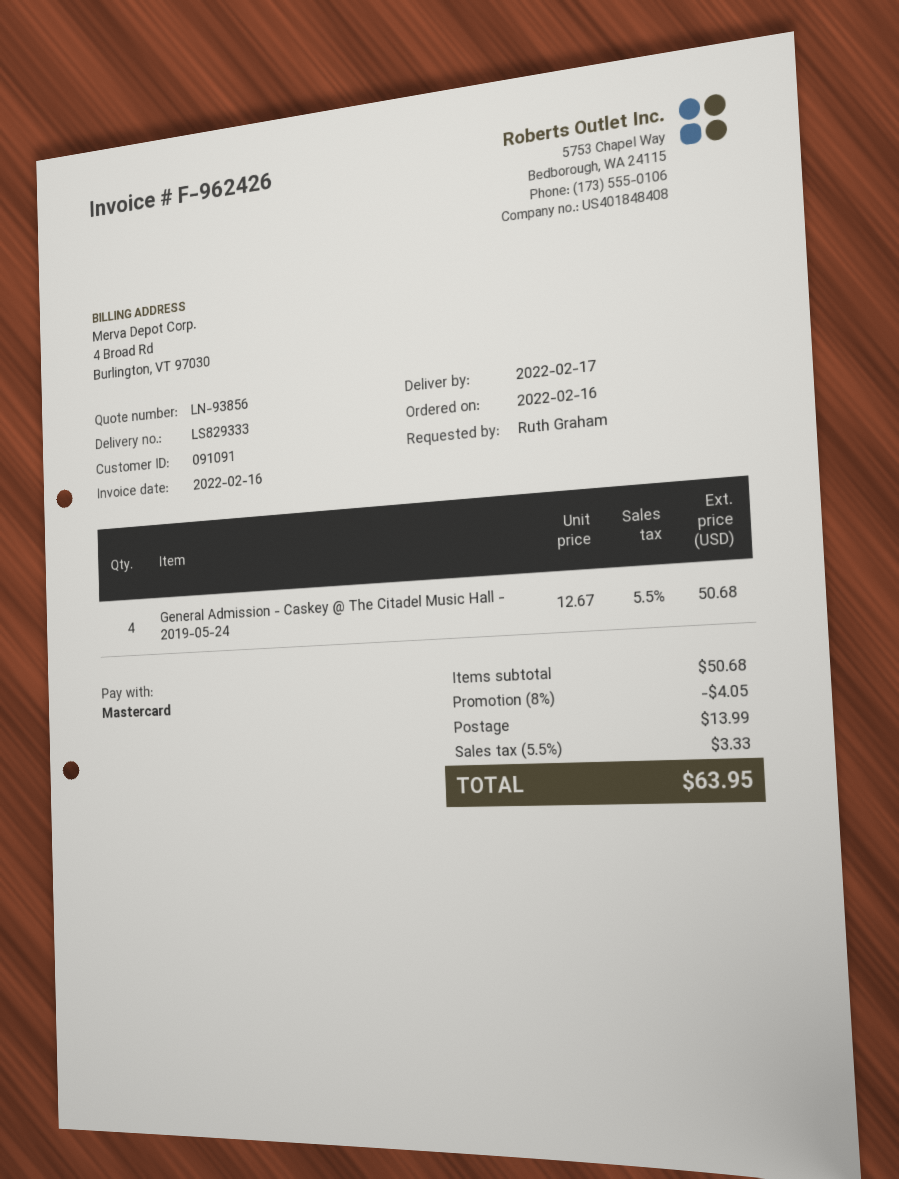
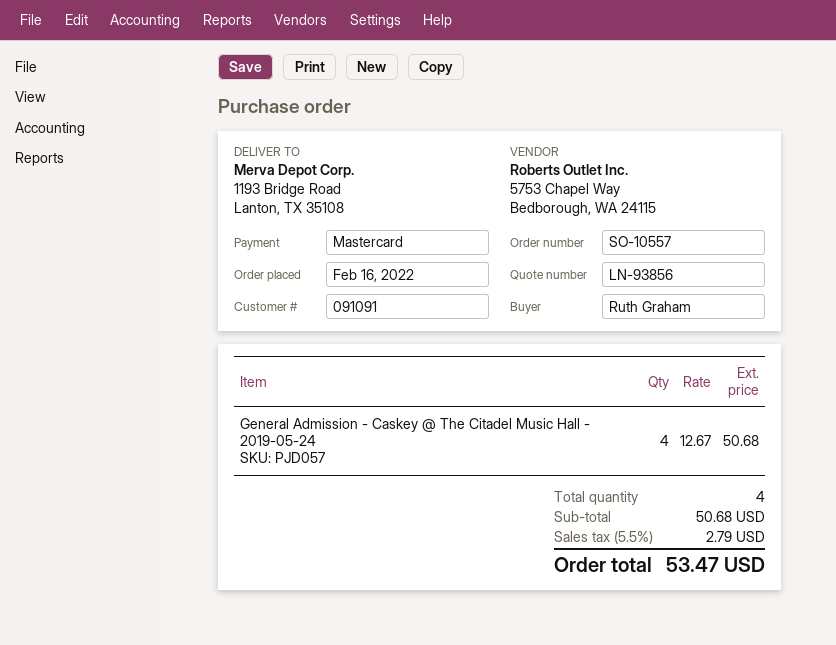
discount: 8% = 4.05 -> none
shipping: 13.99 -> none
tax: 5.5% = 3.33 -> 5.5% = 2.79
total: 63.95 -> 53.47

